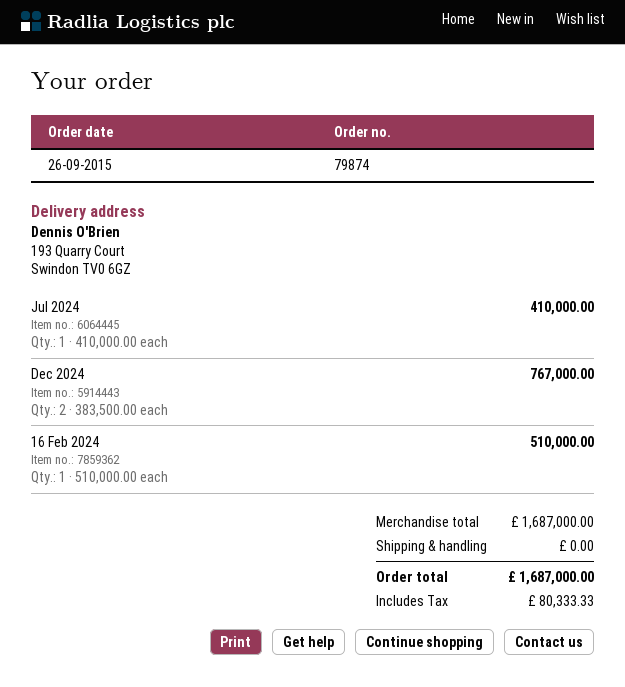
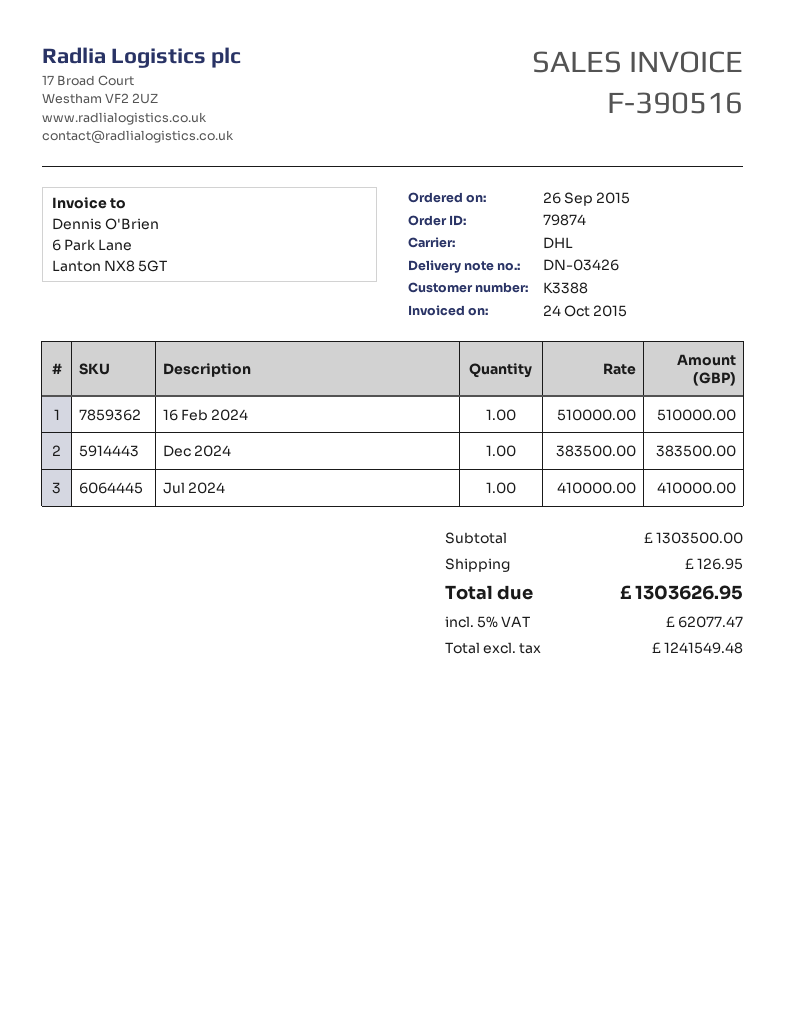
Dec 2024: 2 x 383500.00 = 767000.00 -> 1 x 383500.00 = 383500.00
subtotal: 1687000.00 -> 1303500.00
shipping: 0.00 -> 126.95
tax: 80333.33 -> 62077.47
total: 1687000.00 -> 1303626.95

